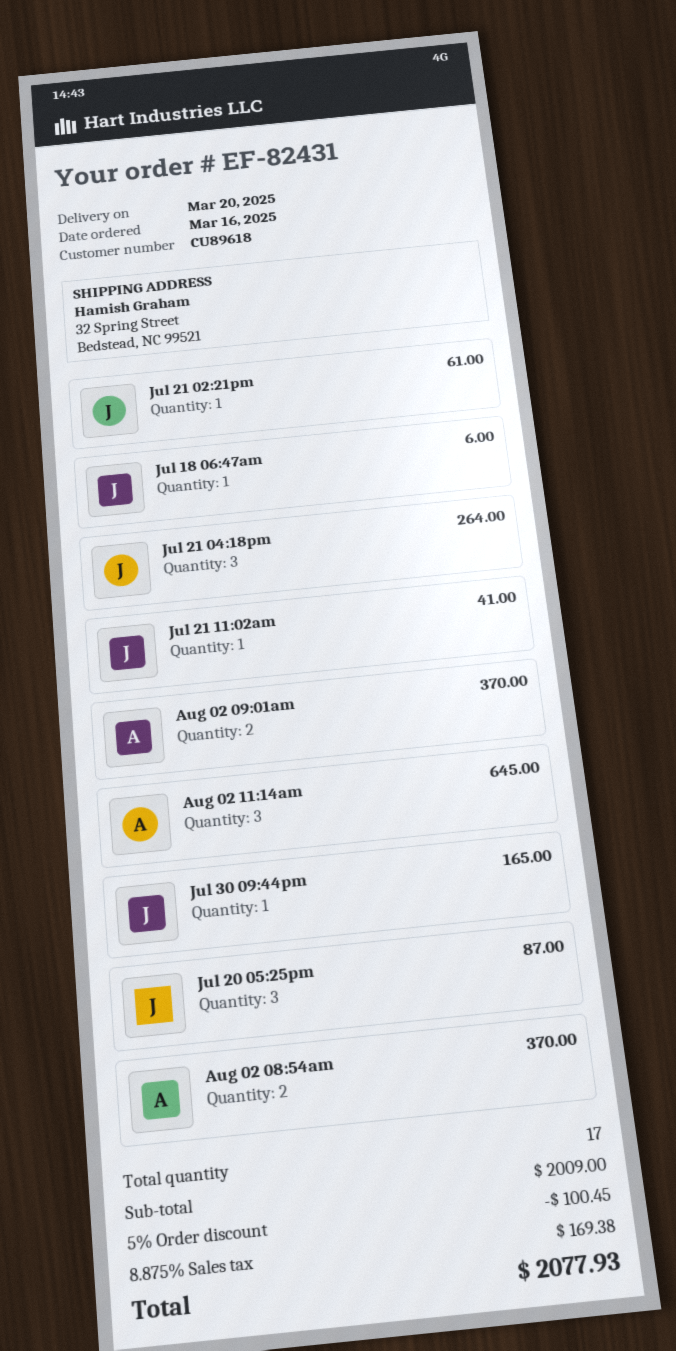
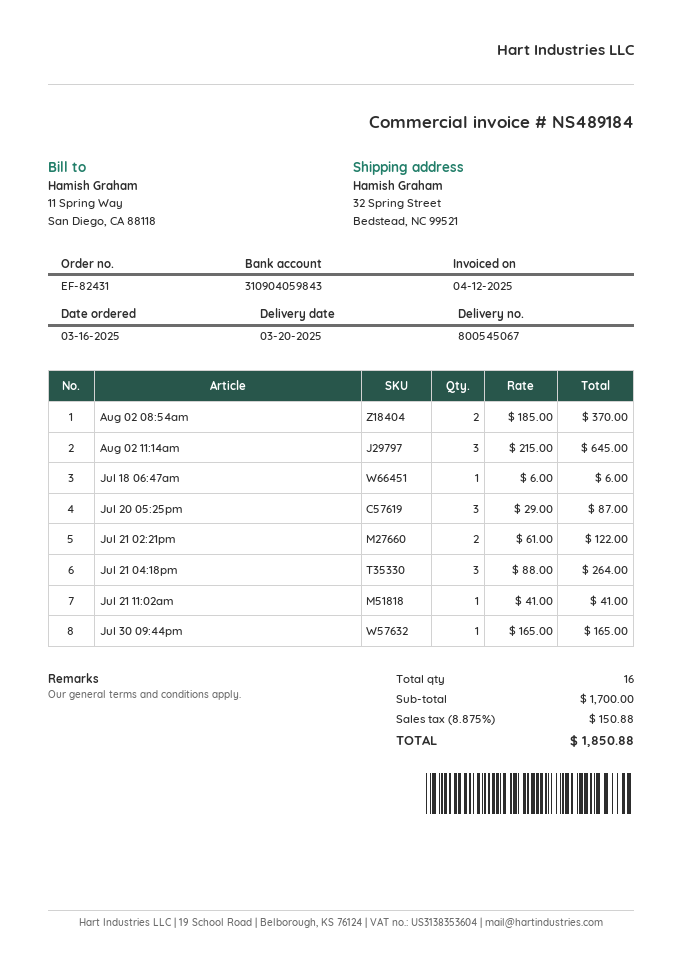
Jul 21 02:21pm: 1 for 61.00 -> 2 for 122.00
Aug 02 09:01am: 2 for 370.00 -> none
total quantity: 17 -> 16
subtotal: 2009.00 -> 1700.00
discount: 5% = 100.45 -> none
tax: 8.875% = 169.38 -> 8.875% = 150.88
total: 2077.93 -> 1850.88

